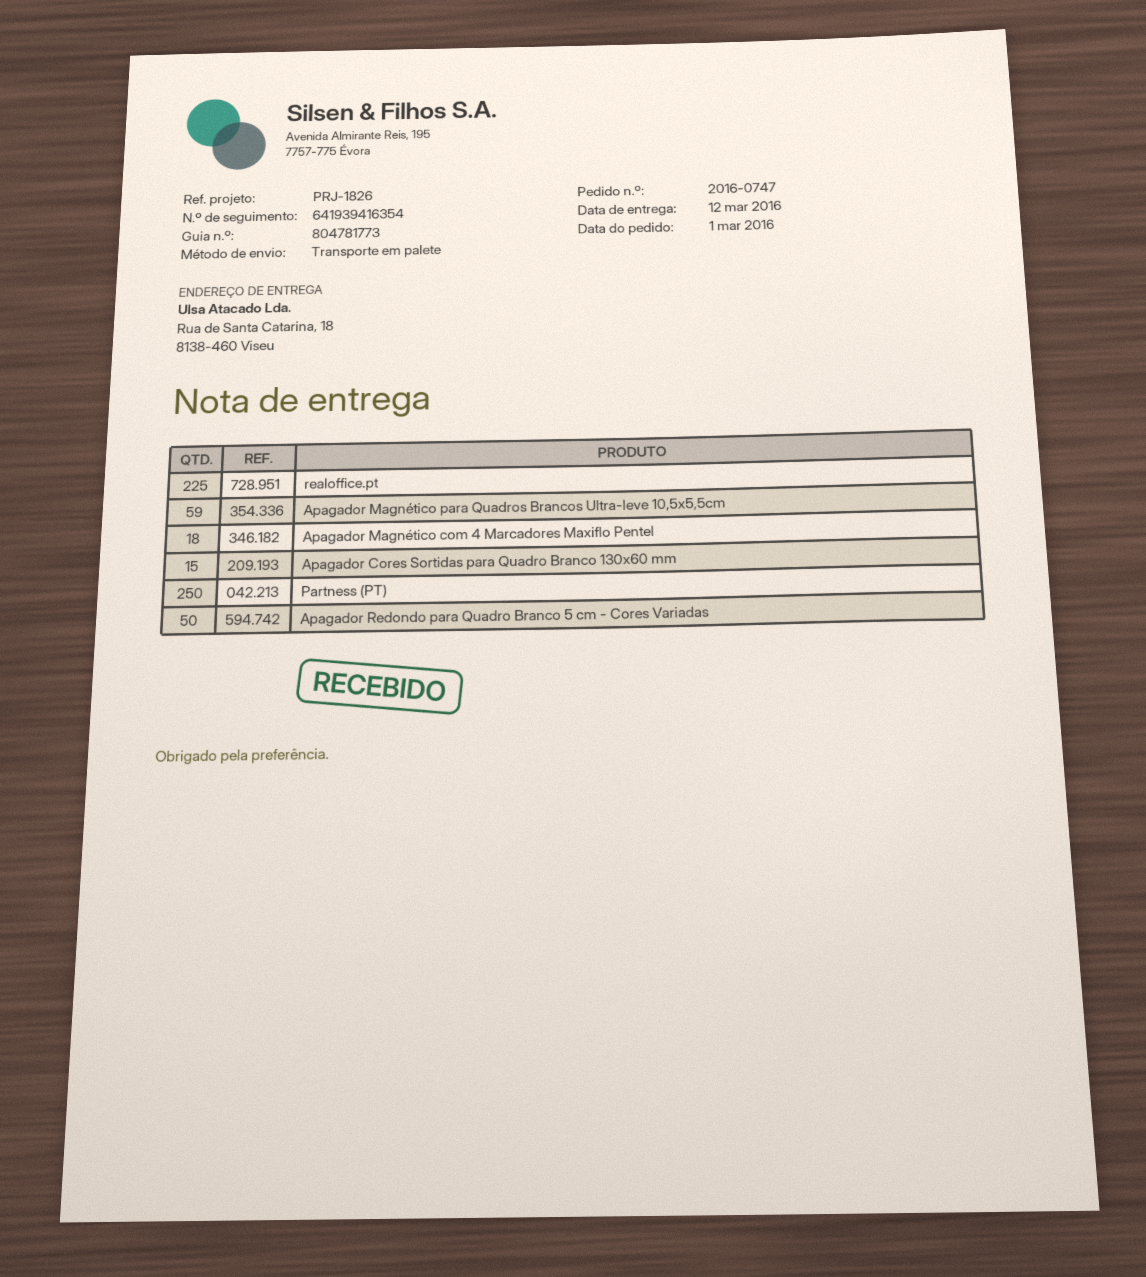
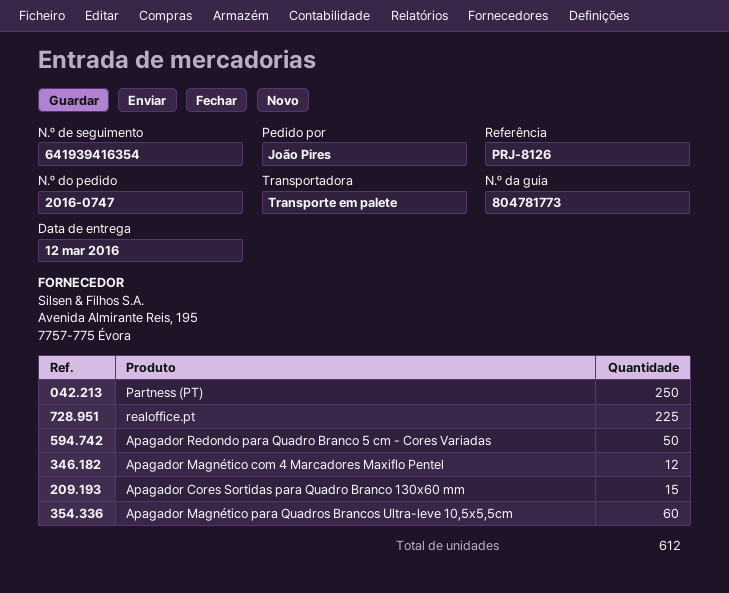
reference: PRJ-1826 -> PRJ-8126
Apagador Magnético para Quadros Brancos Ultra-leve 10,5x5,5cm: 59 -> 60
Apagador Magnético com 4 Marcadores Maxiflo Pentel: 18 -> 12

